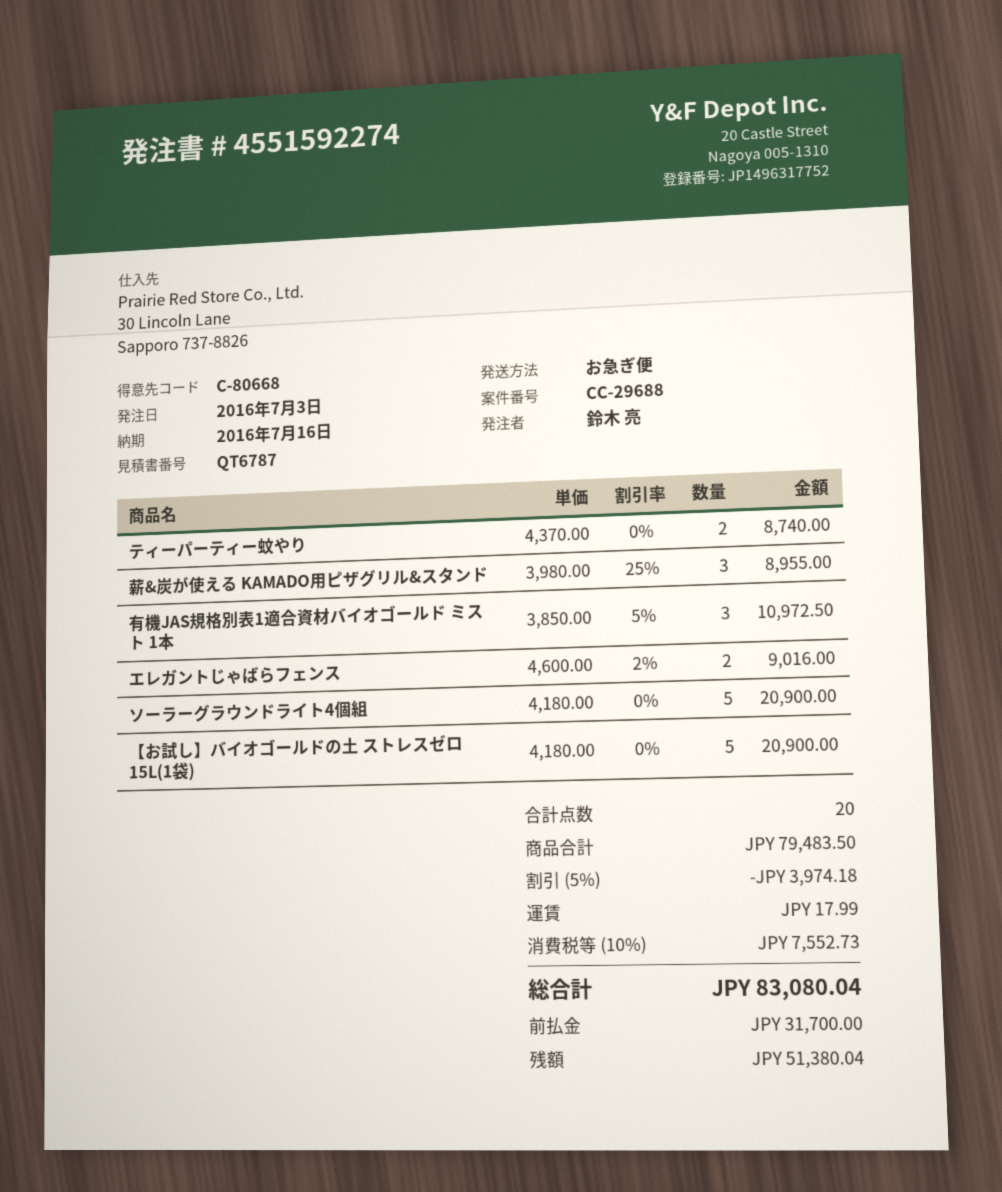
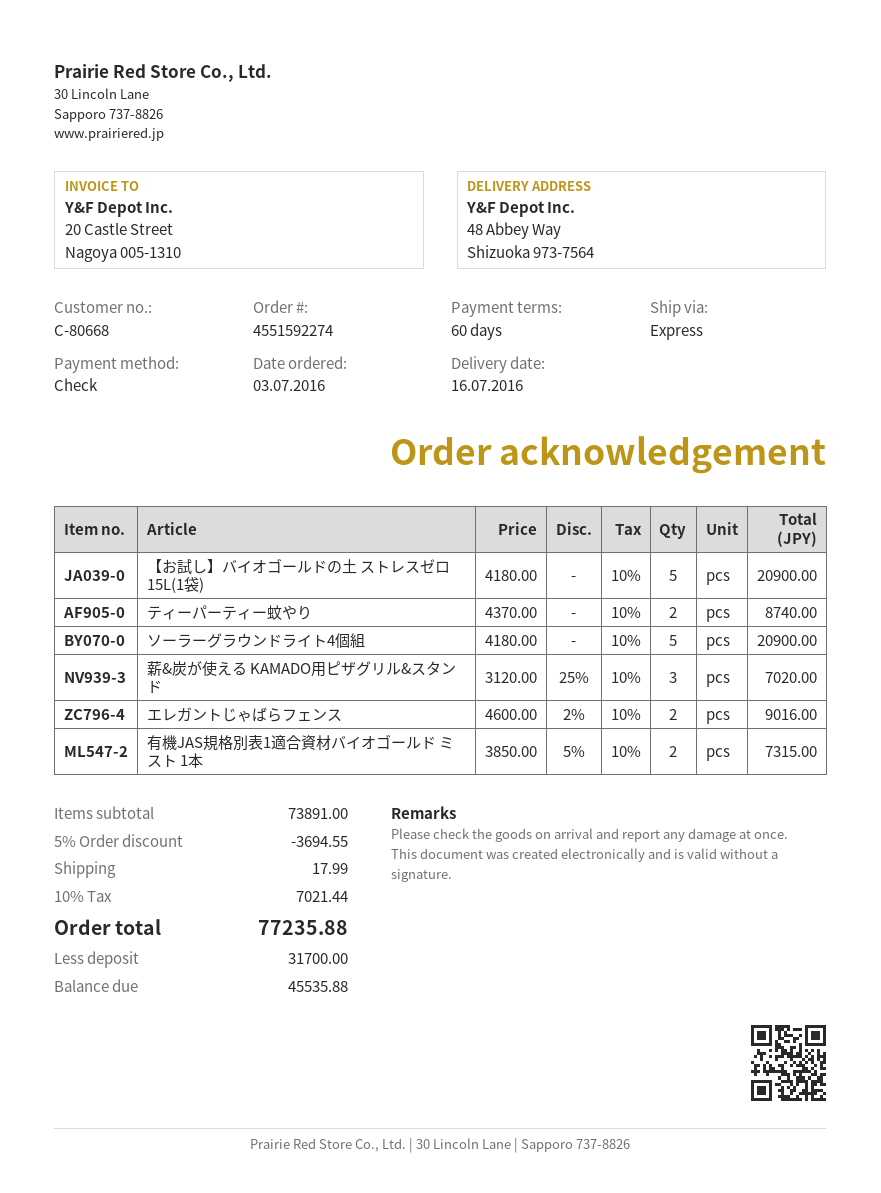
薪&炭が使える KAMADO用ピザグリル&スタンド: 3 x 3980.00 - 25% = 8955.00 -> 3 x 3120.00 - 25% = 7020.00
有機JAS規格別表1適合資材バイオゴールド ミスト 1本: 3 x 3850.00 - 5% = 10972.50 -> 2 x 3850.00 - 5% = 7315.00
subtotal: 79483.50 -> 73891.00
discount: 5% = 3974.18 -> 5% = 3694.55
tax: 10% = 7552.73 -> 10% = 7021.44
total: 83080.04 -> 77235.88
balance: 51380.04 -> 45535.88

